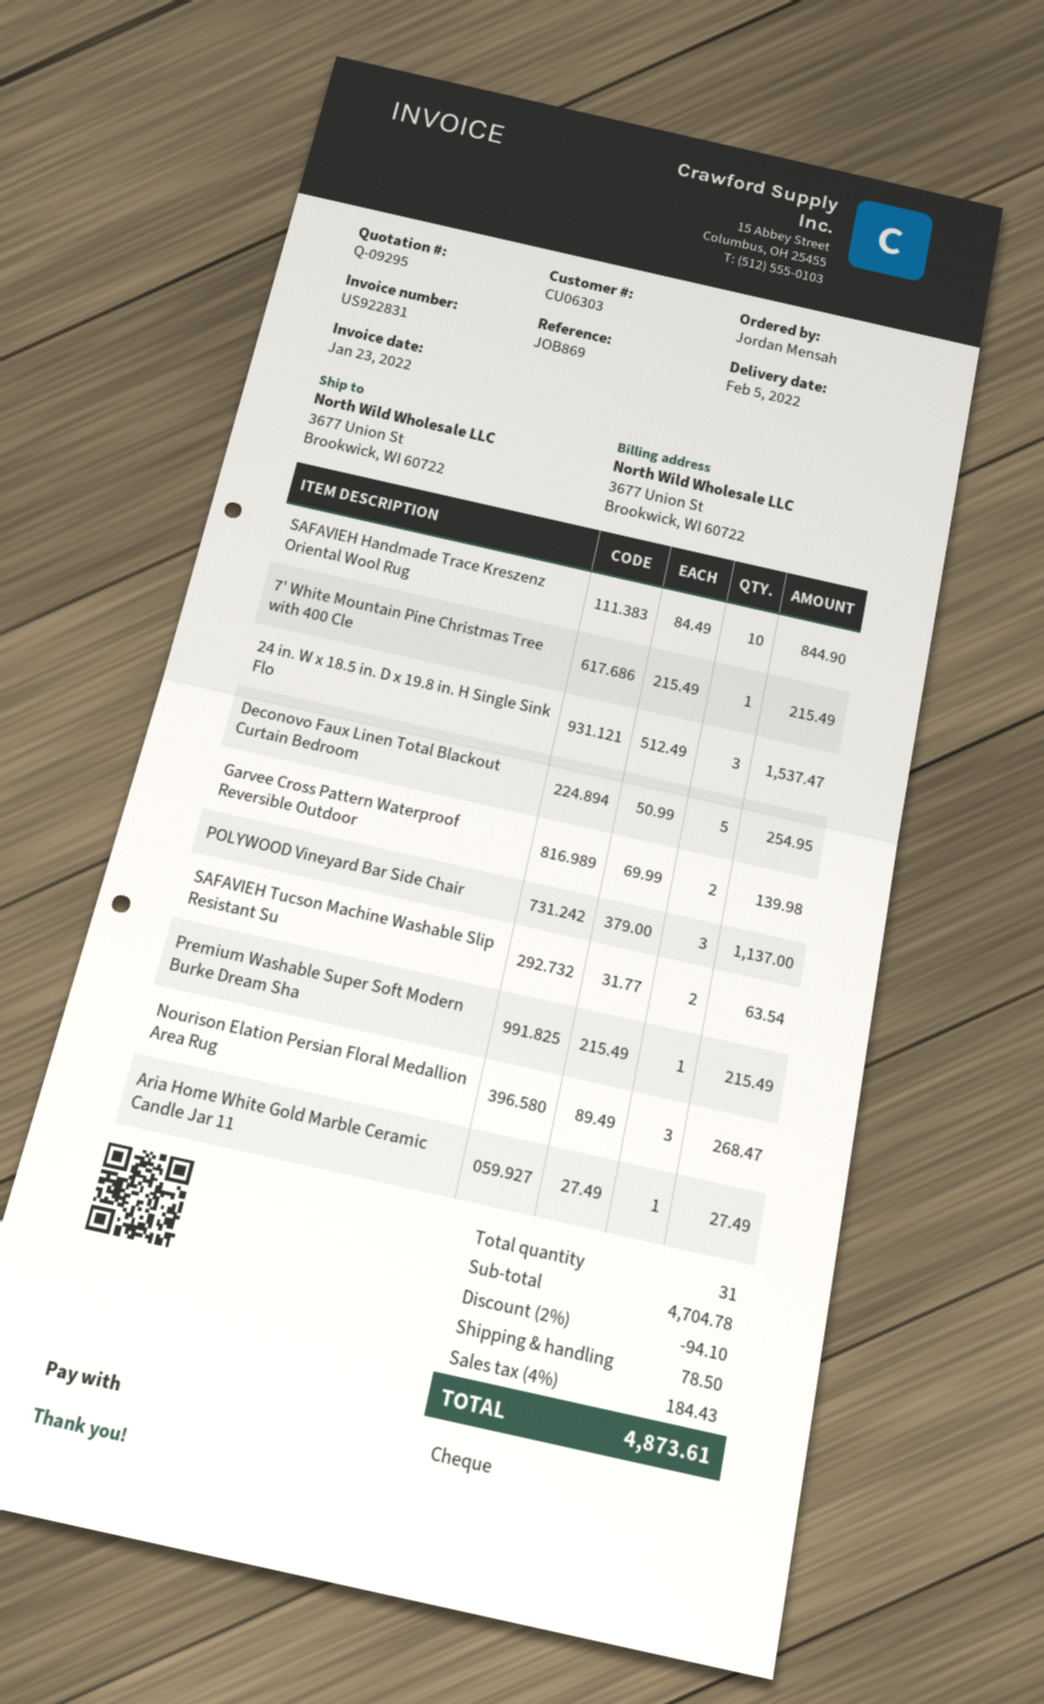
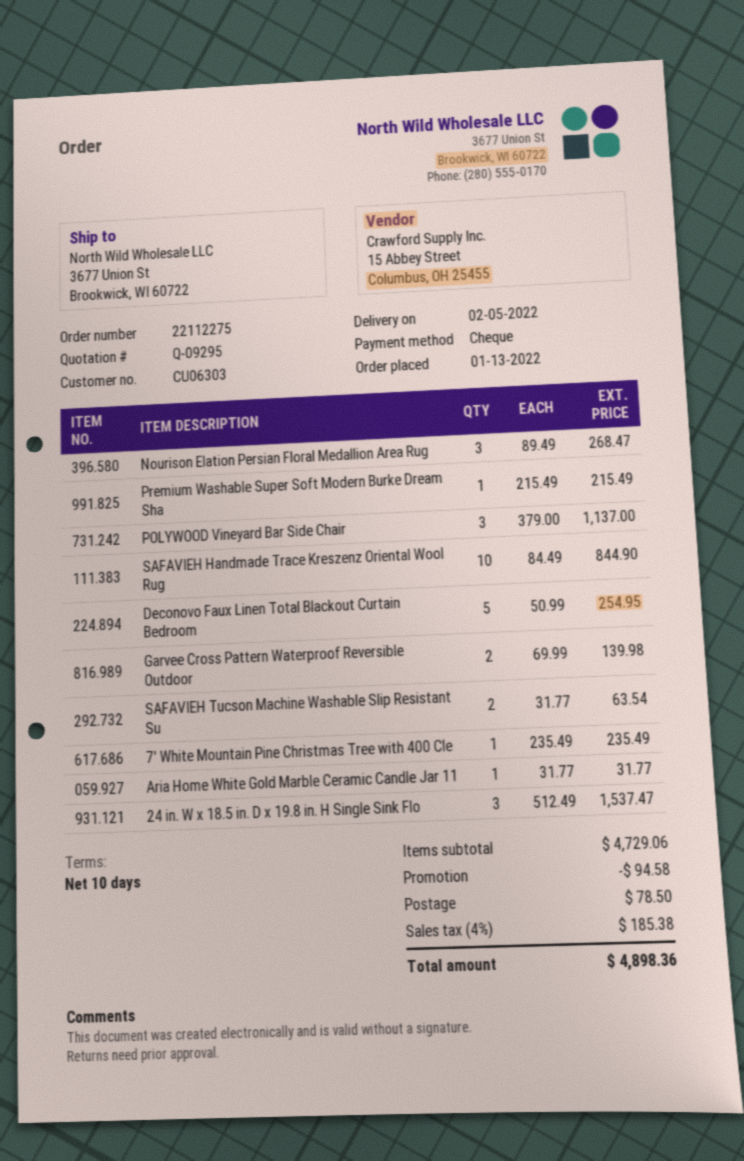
7' White Mountain Pine Christmas Tree with 400 Cle: 1 x 215.49 = 215.49 -> 1 x 235.49 = 235.49
Aria Home White Gold Marble Ceramic Candle Jar 11: 1 x 27.49 = 27.49 -> 1 x 31.77 = 31.77
subtotal: 4704.78 -> 4729.06
discount: 94.10 -> 94.58
tax: 4% = 184.43 -> 4% = 185.38
total: 4873.61 -> 4898.36

